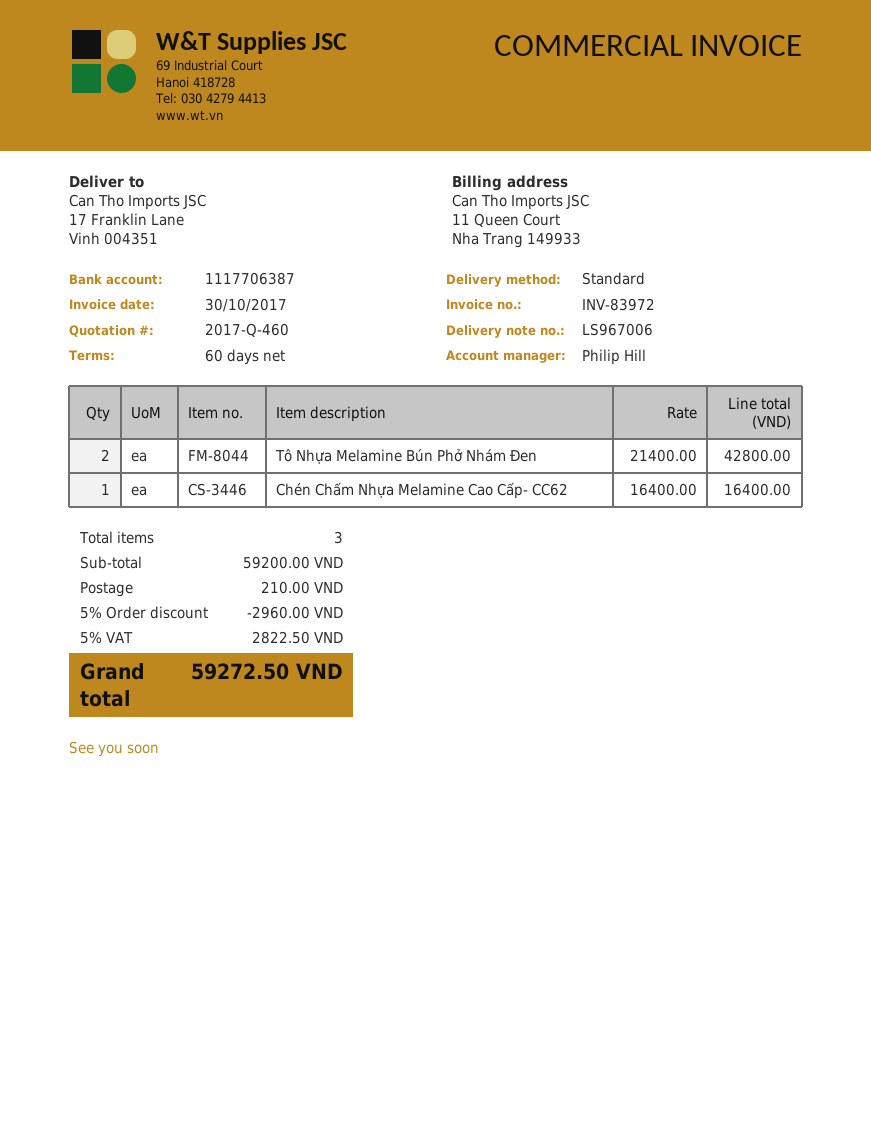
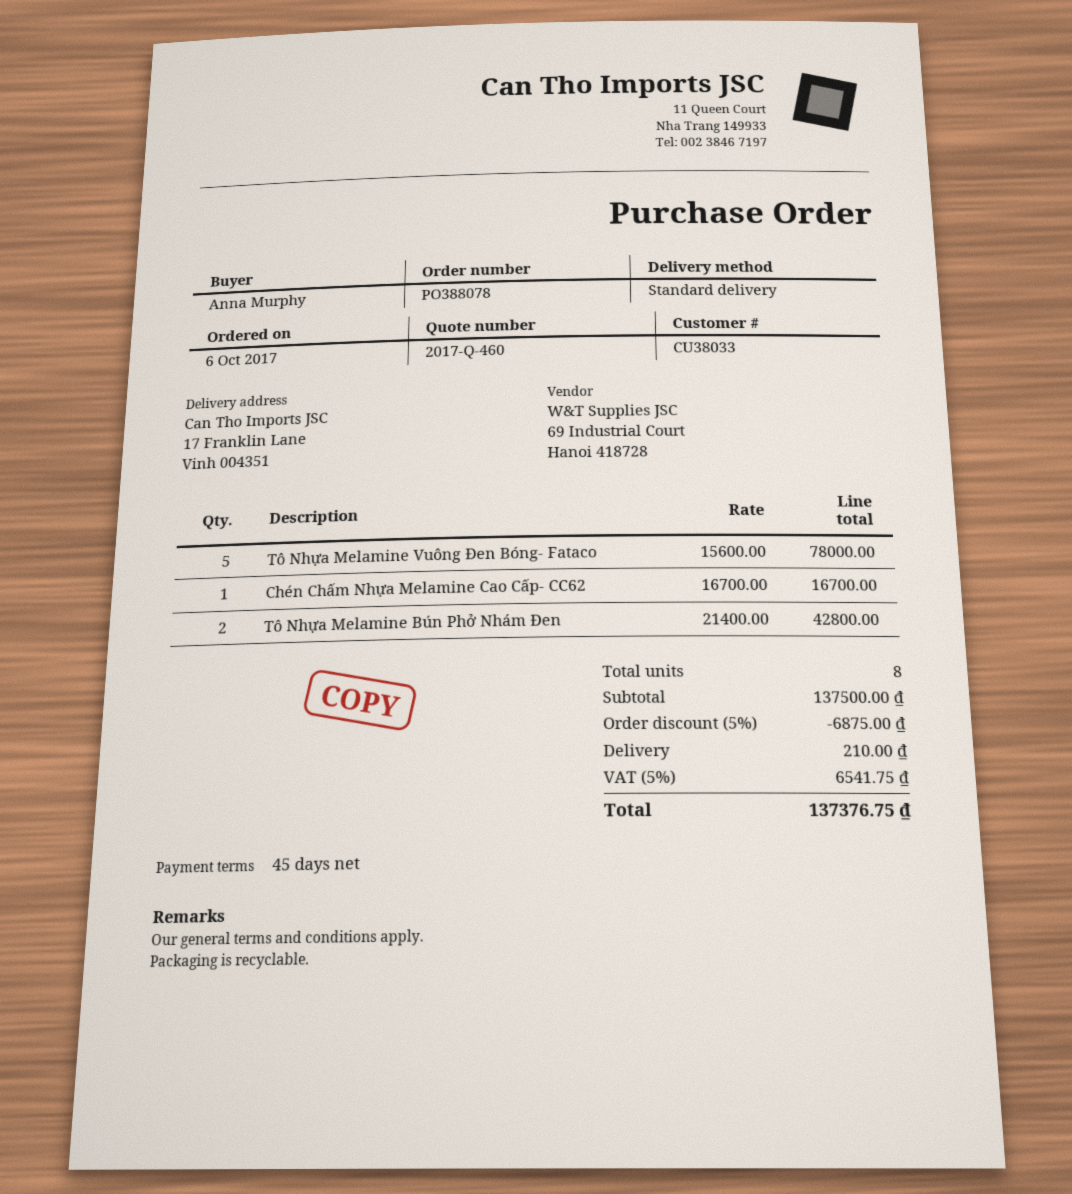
payment terms: 60 days -> 45 days
Chén Chấm Nhựa Melamine Cao Cấp- CC62: 1 x 16400.00 = 16400.00 -> 1 x 16700.00 = 16700.00
Tô Nhựa Melamine Vuông Đen Bóng- Fataco: none -> 5 x 15600.00 = 78000.00
total quantity: 3 -> 8
subtotal: 59200.00 -> 137500.00
discount: 5% = 2960.00 -> 5% = 6875.00
tax: 5% = 2822.50 -> 5% = 6541.75
total: 59272.50 -> 137376.75

